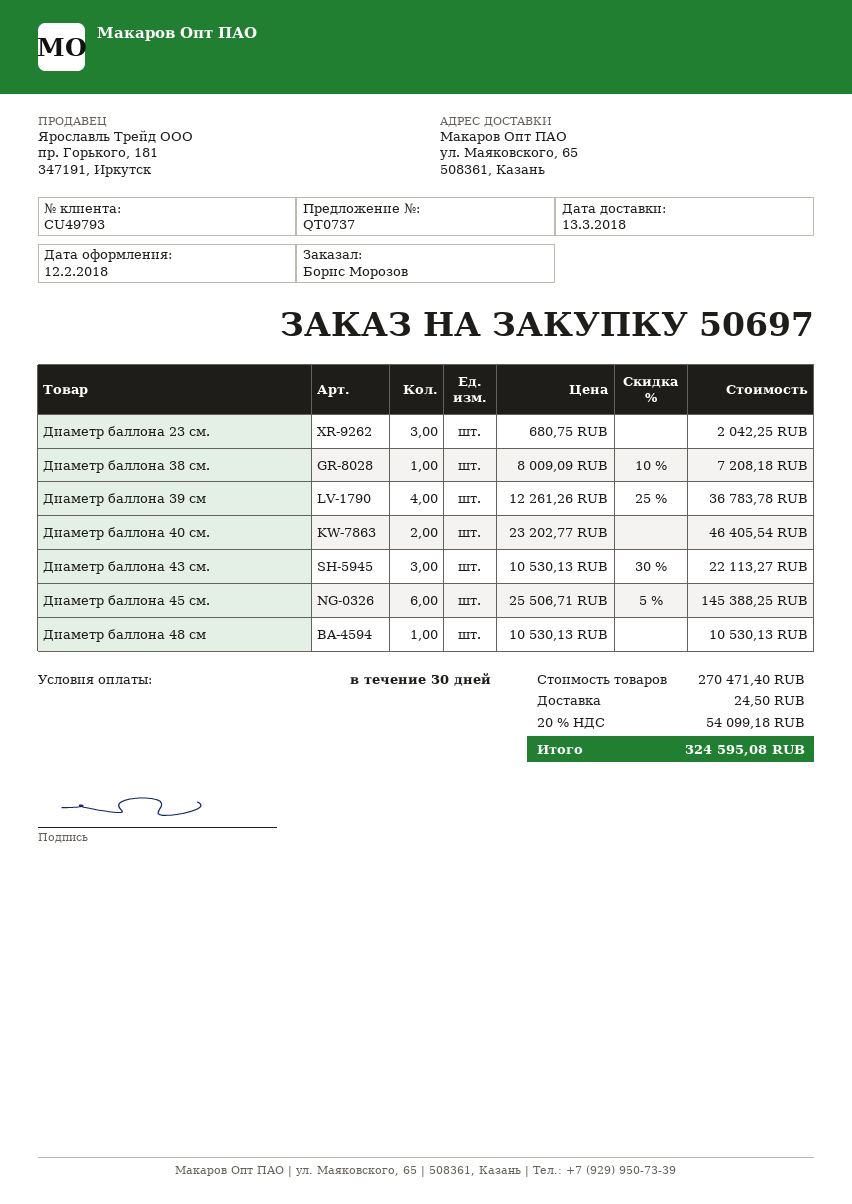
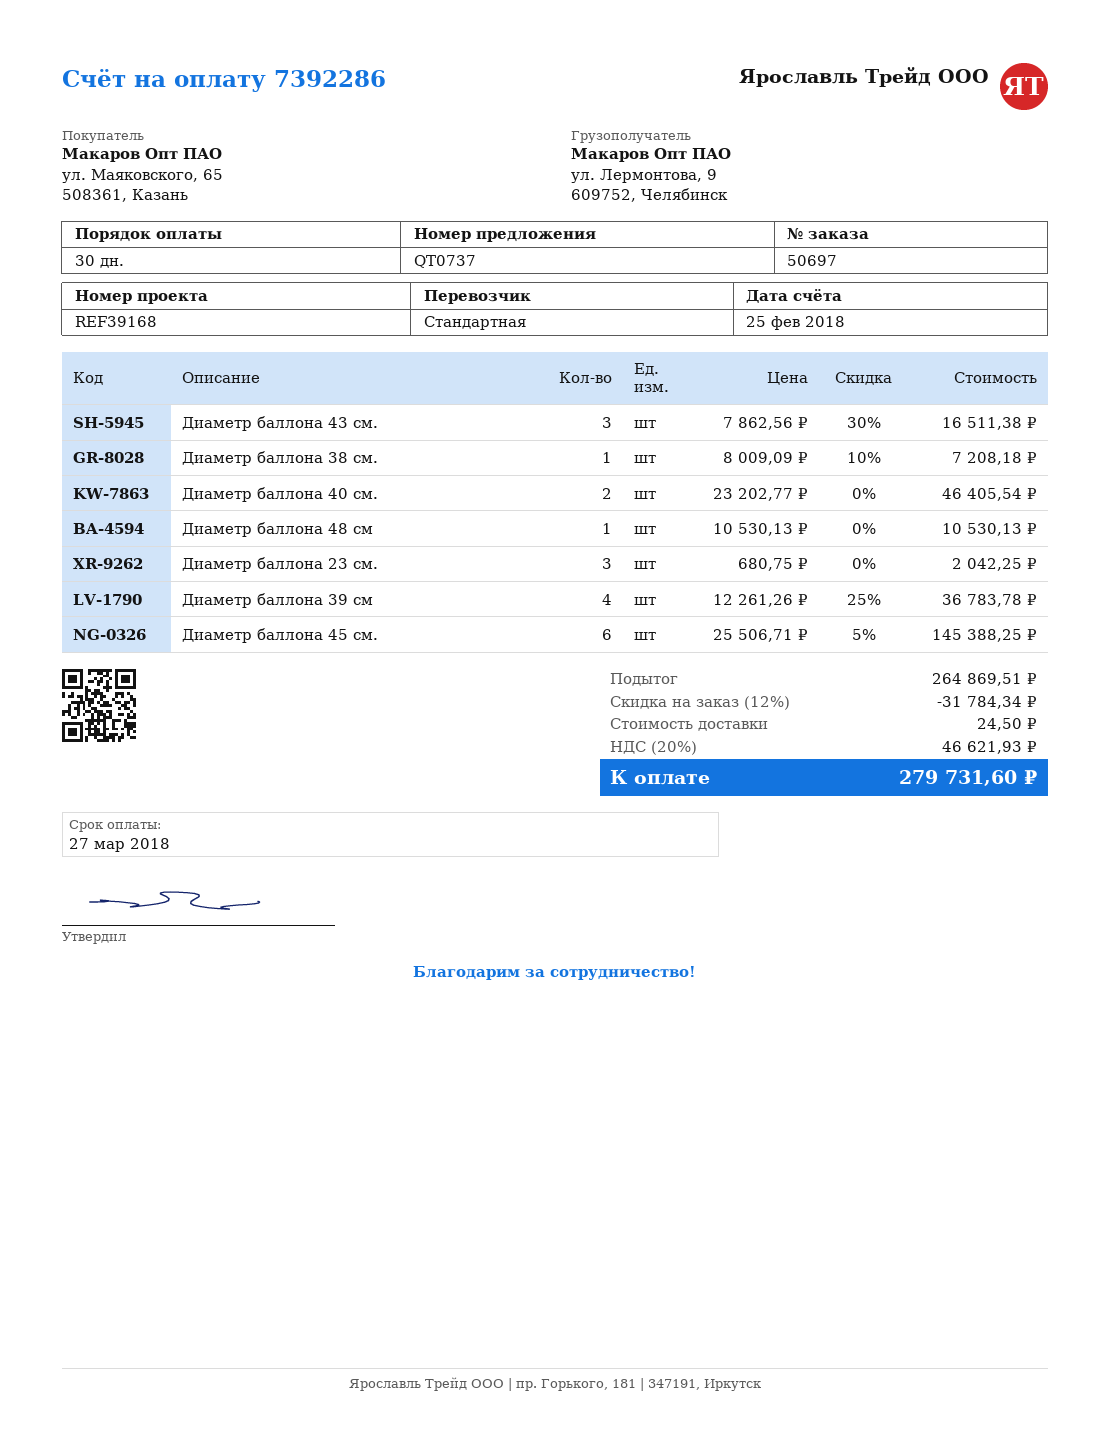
ship to: ул. Маяковского, 65, 508361, Казань -> ул. Лермонтова, 9, 609752, Челябинск
Диаметр баллона 43 см.: 3 x 10530.13 - 30% = 22113.27 -> 3 x 7862.56 - 30% = 16511.38
subtotal: 270471.40 -> 264869.51
discount: none -> 12% = 31784.34
tax: 20% = 54099.18 -> 20% = 46621.93
total: 324595.08 -> 279731.60

